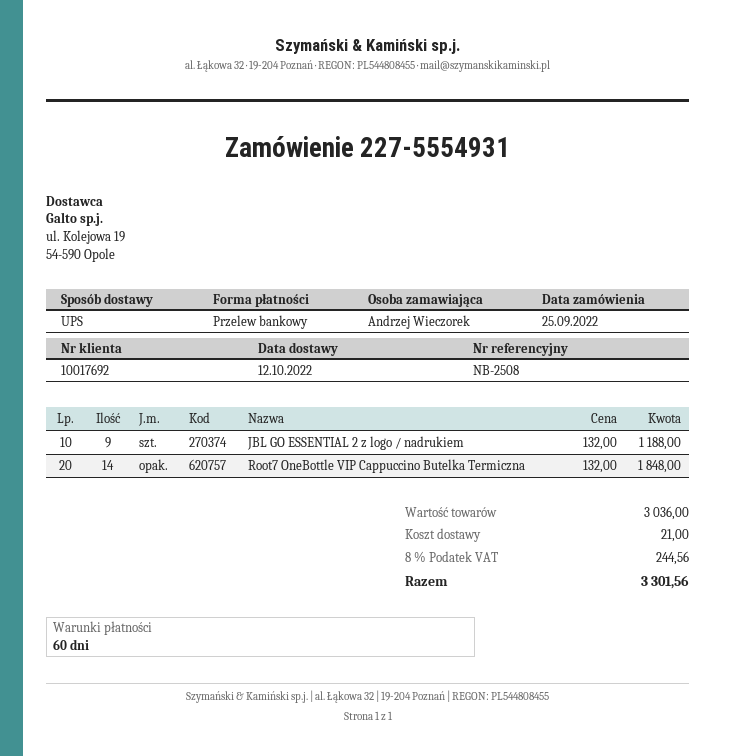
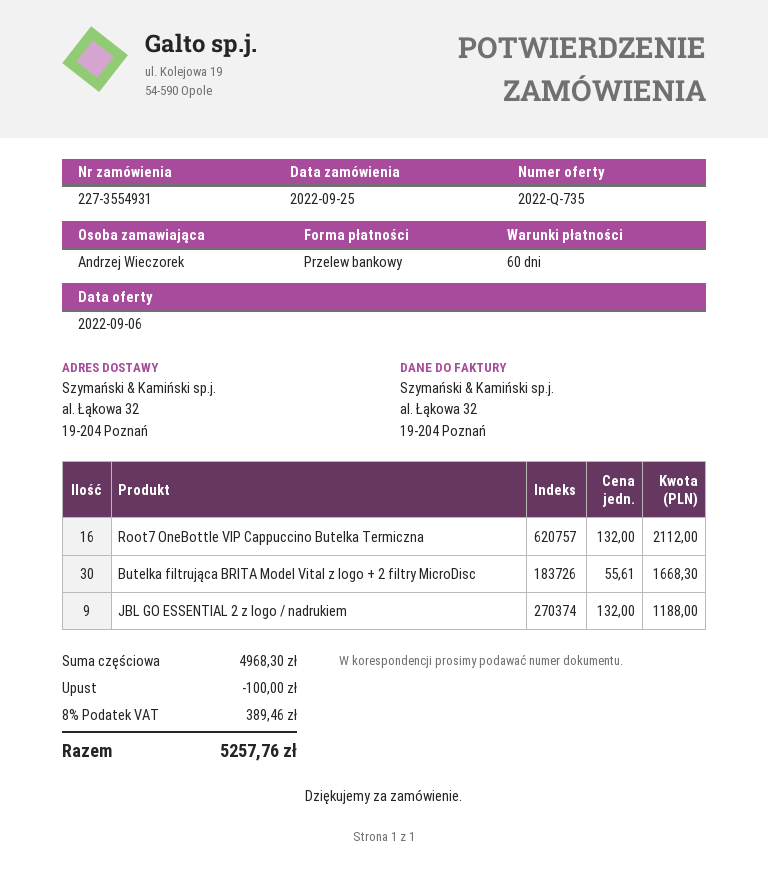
order number: 227-5554931 -> 227-3554931
Root7 OneBottle VIP Cappuccino Butelka Termiczna: 14 x 132.00 = 1848.00 -> 16 x 132.00 = 2112.00
Butelka filtrująca BRITA Model Vital z logo + 2 filtry MicroDisc: none -> 30 x 55.61 = 1668.30
subtotal: 3036.00 -> 4968.30
discount: none -> 100.00
shipping: 21.00 -> none
tax: 8% = 244.56 -> 8% = 389.46
total: 3301.56 -> 5257.76

